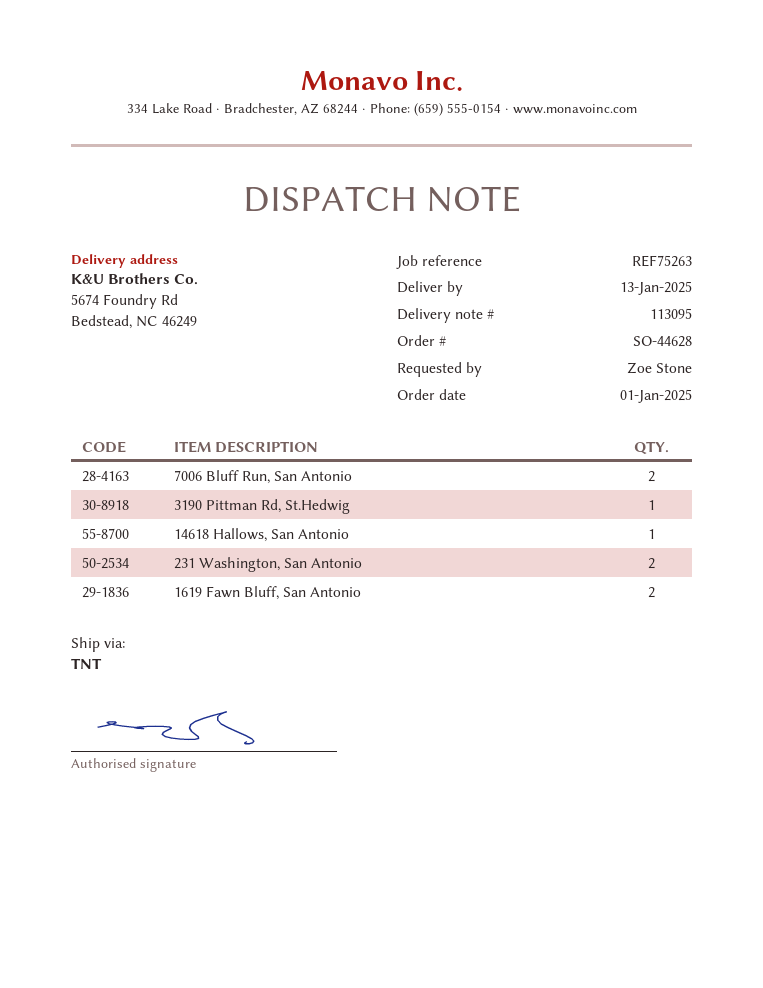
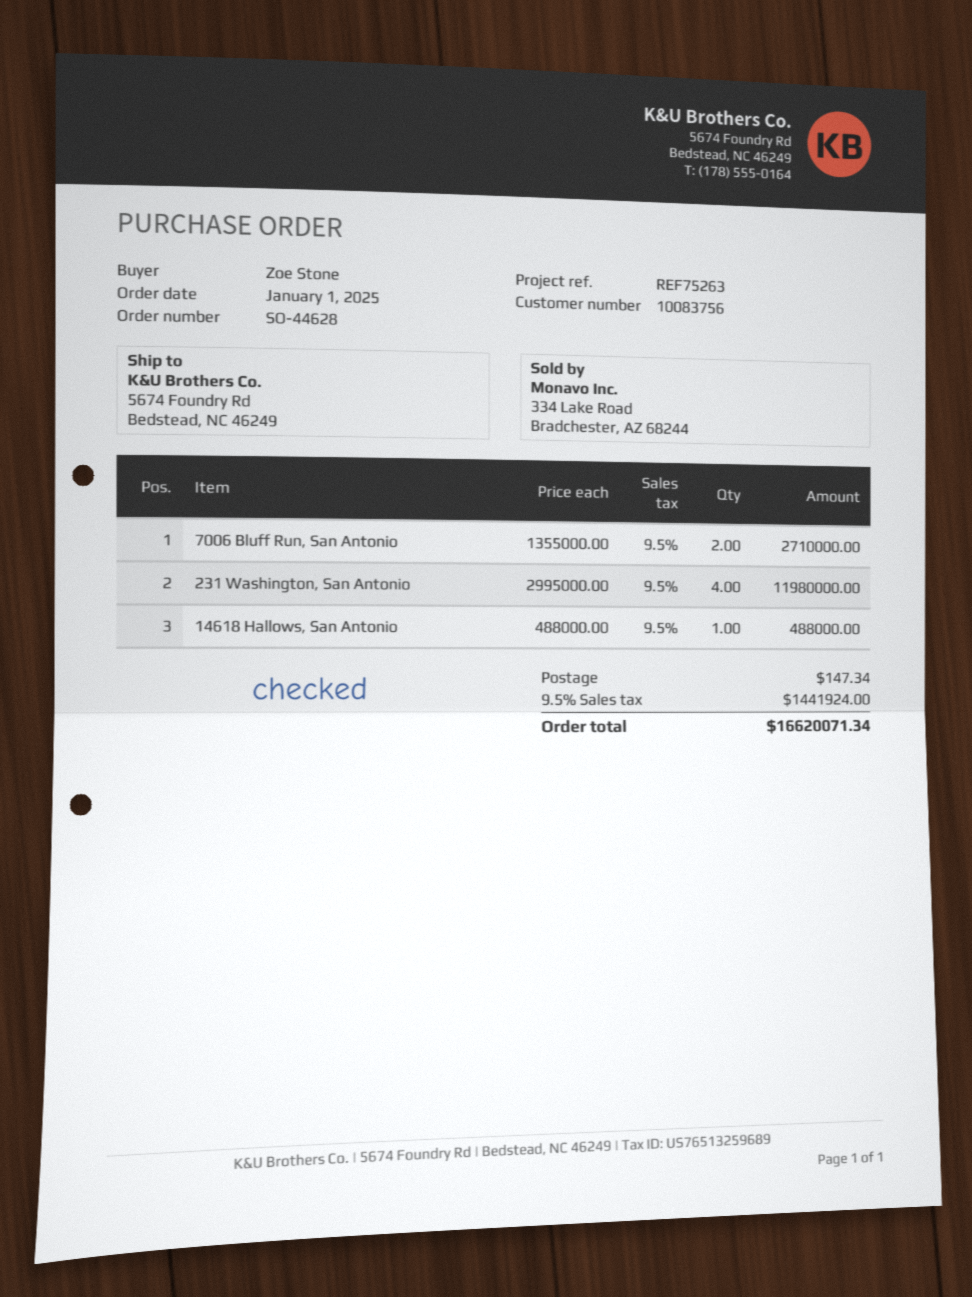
3190 Pittman Rd, St.Hedwig: 1 -> none
231 Washington, San Antonio: 2 -> 4
1619 Fawn Bluff, San Antonio: 2 -> none

